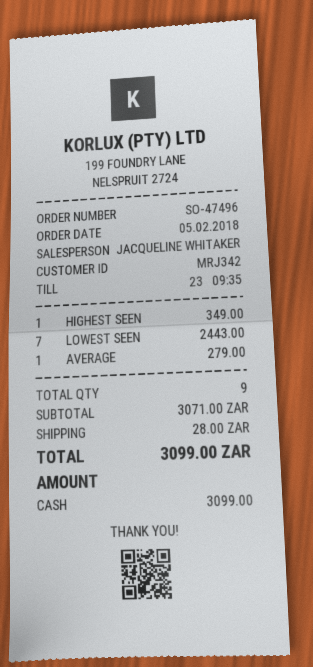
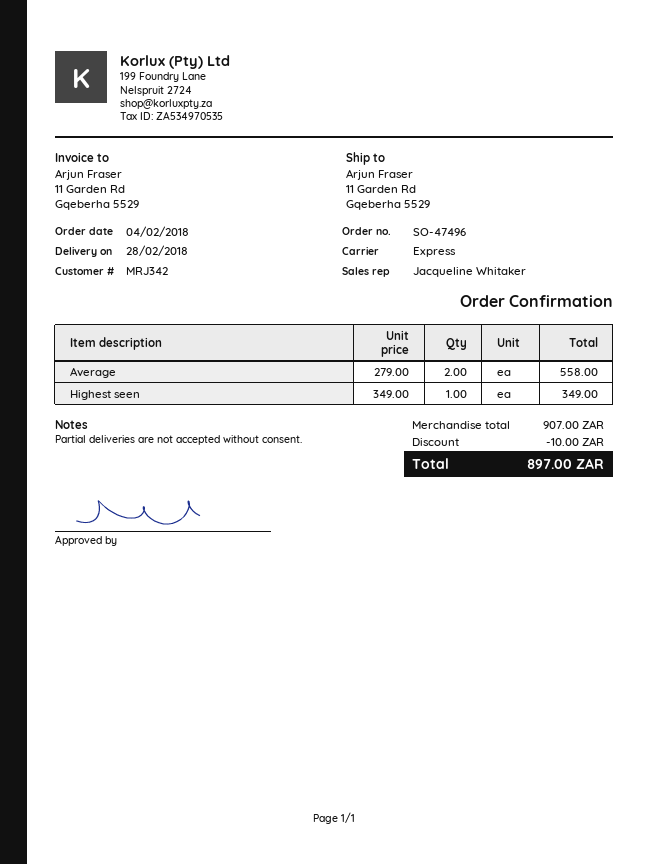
order date: 2018-02-05 -> 2018-02-04
LOWEST SEEN: 7 for 2443.00 -> none
AVERAGE: 1 for 279.00 -> 2 for 558.00
subtotal: 3071.00 -> 907.00
discount: none -> 10.00
shipping: 28.00 -> none
total: 3099.00 -> 897.00

